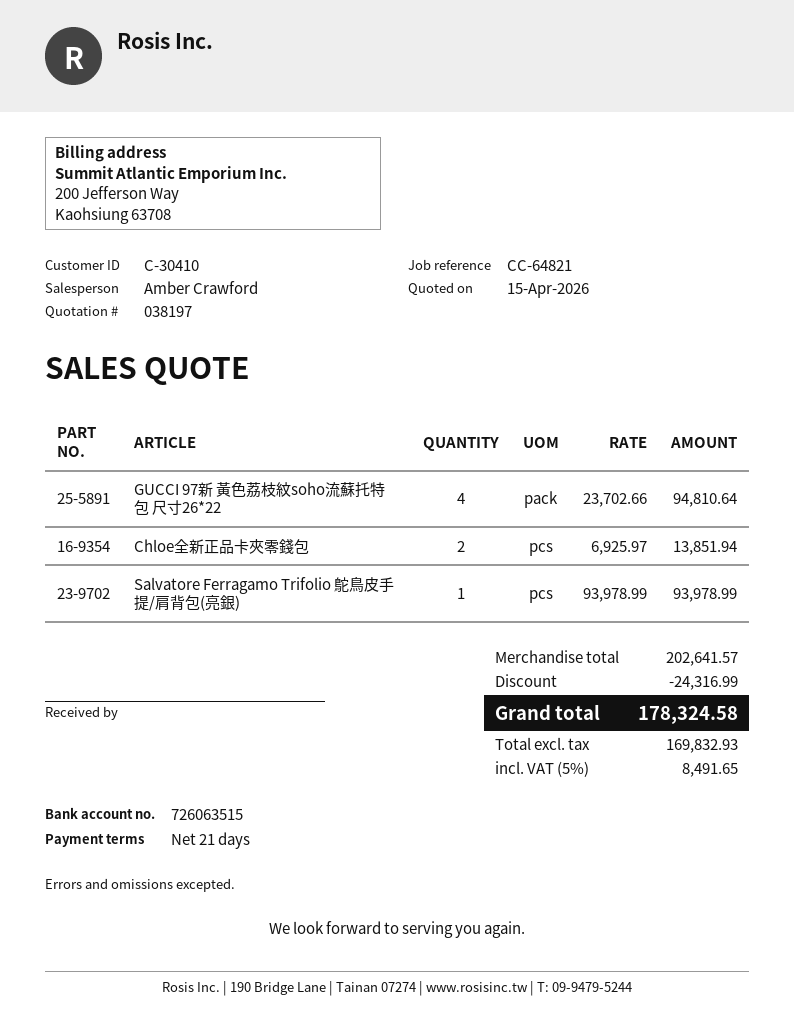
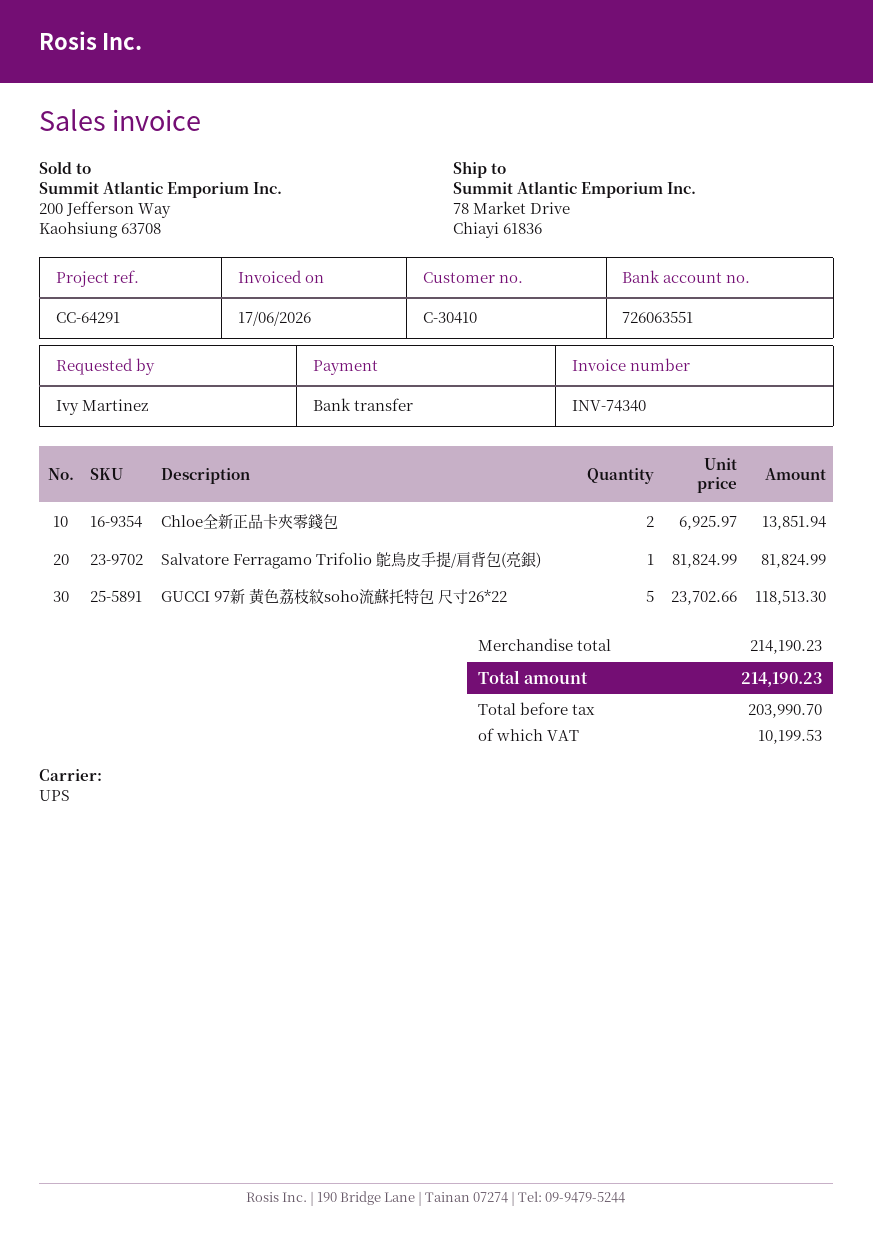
reference: CC-64821 -> CC-64291
bank account: 726063515 -> 726063551
GUCCI 97新 黃色荔枝紋soho流蘇托特包 尺寸26*22: 4 x 23702.66 = 94810.64 -> 5 x 23702.66 = 118513.30
Salvatore Ferragamo Trifolio 鴕鳥皮手提/肩背包(亮銀): 1 x 93978.99 = 93978.99 -> 1 x 81824.99 = 81824.99
subtotal: 202641.57 -> 214190.23
discount: 24316.99 -> none
net: 169832.93 -> 203990.70
tax: 8491.65 -> 10199.53
total: 178324.58 -> 214190.23

